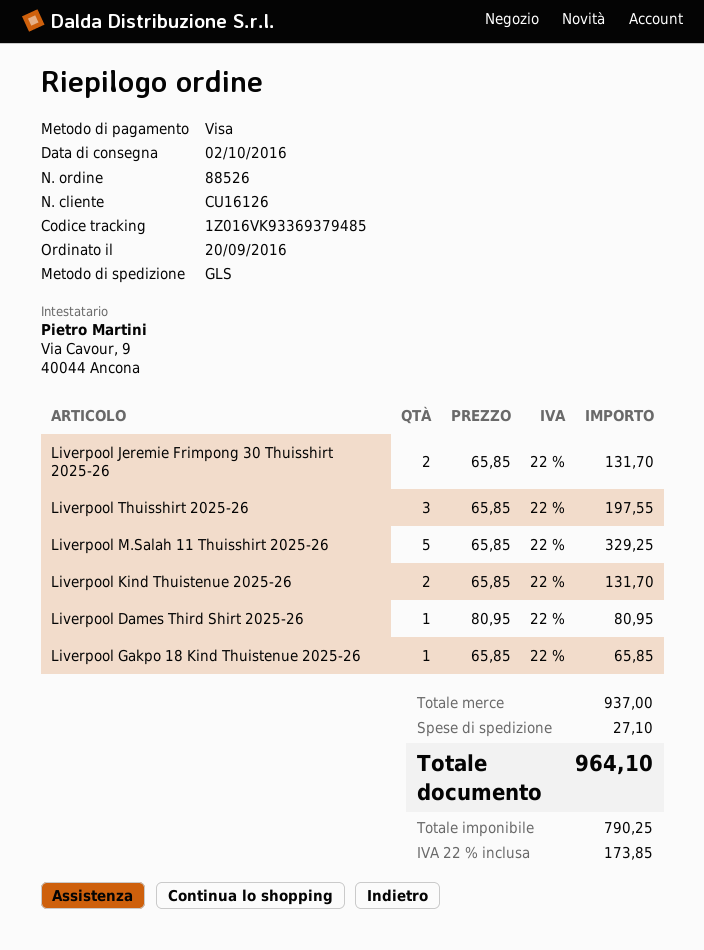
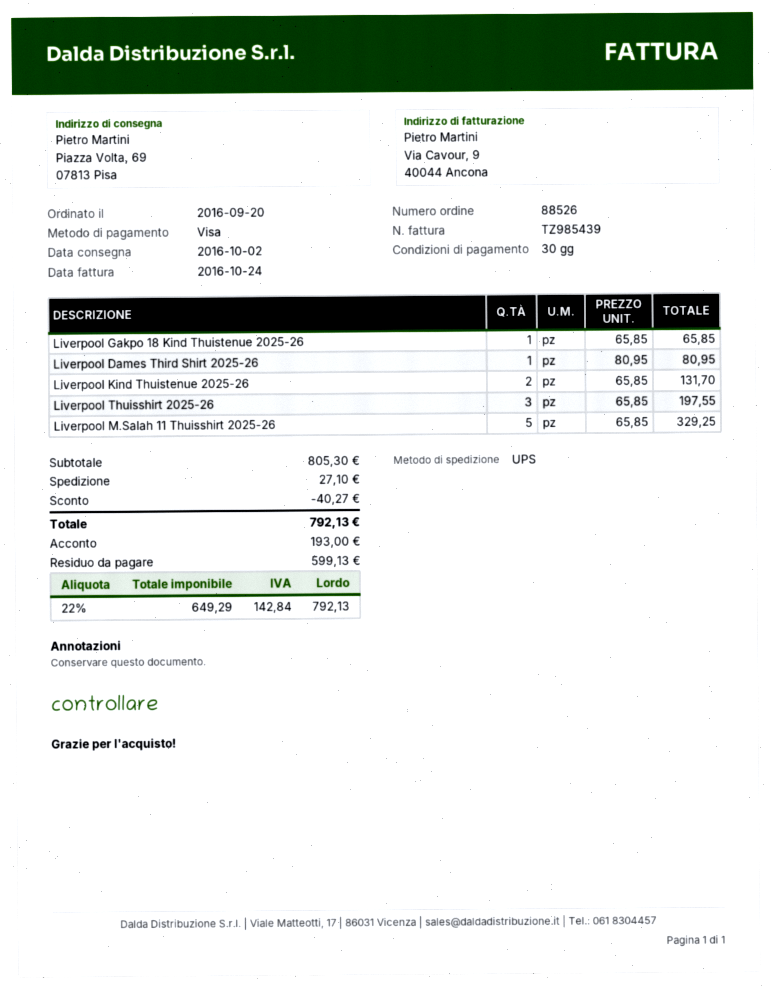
shipping method: GLS -> UPS
Liverpool Jeremie Frimpong 30 Thuisshirt 2025-26: 2 x 65.85 = 131.70 -> none
subtotal: 937.00 -> 805.30
discount: none -> 40.27
net: 790.25 -> 649.29
tax: 22% = 173.85 -> 22% = 142.84
total: 964.10 -> 792.13

